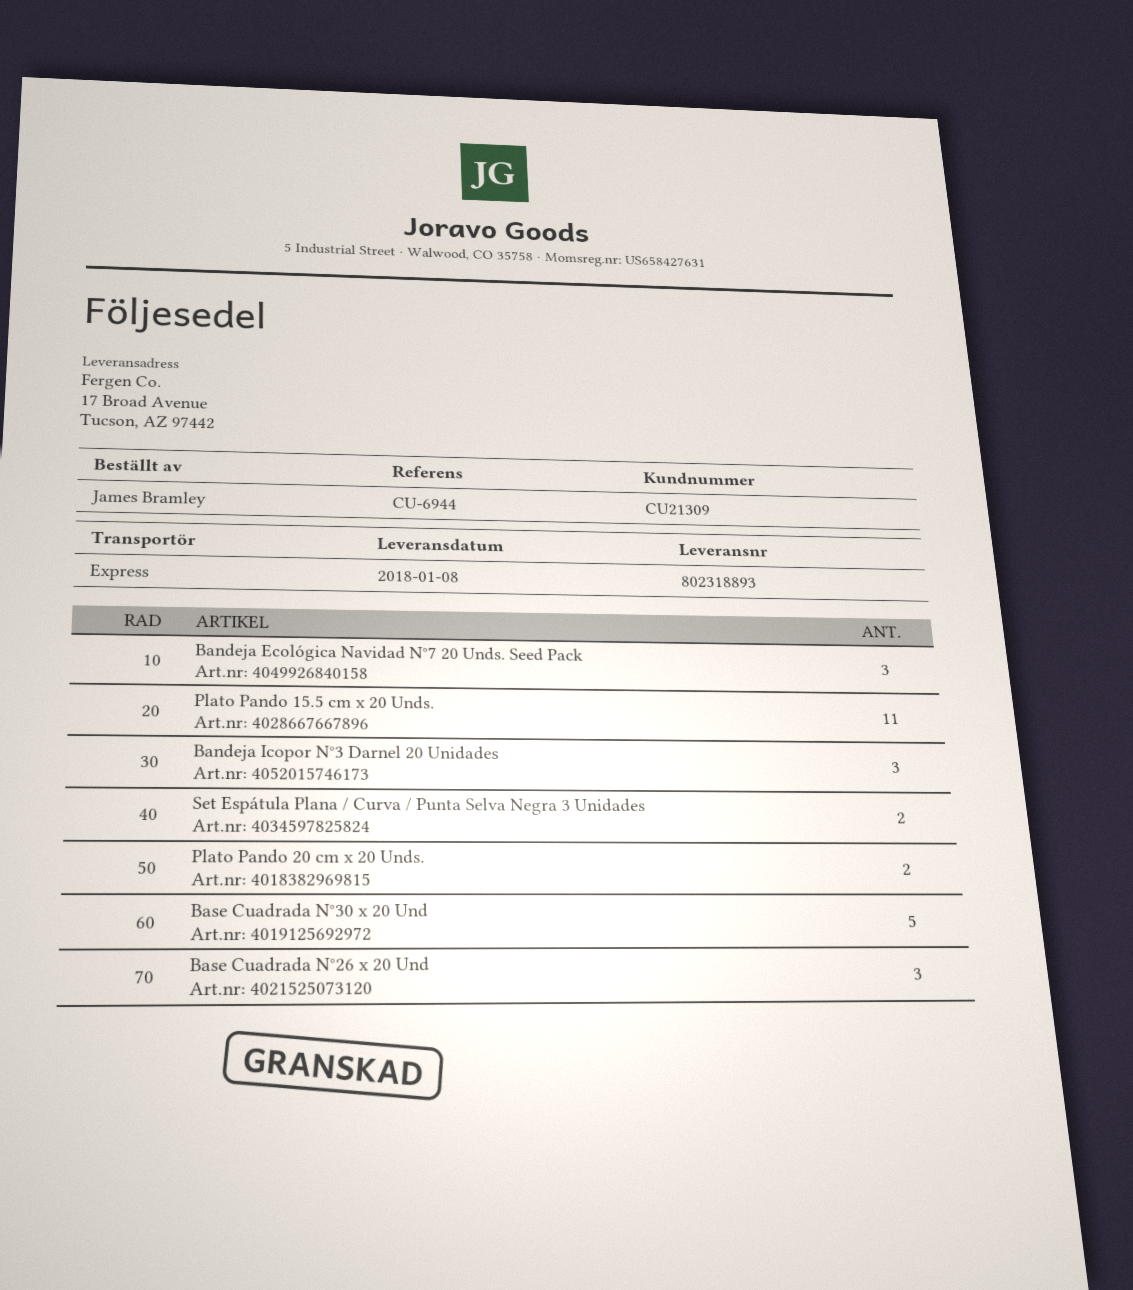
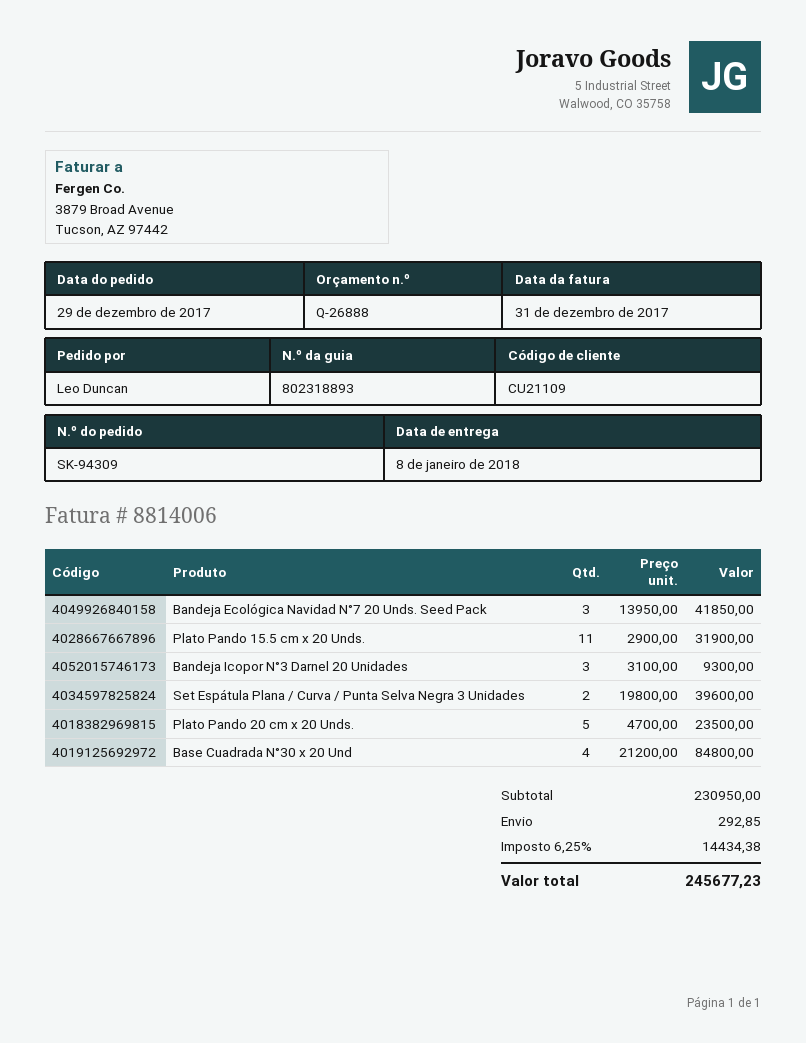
customer number: CU21309 -> CU21109
ordered by: James Bramley -> Leo Duncan
Plato Pando 20 cm x 20 Unds.: 2 -> 5
Base Cuadrada N°30 x 20 Und: 5 -> 4
Base Cuadrada N°26 x 20 Und: 3 -> none

